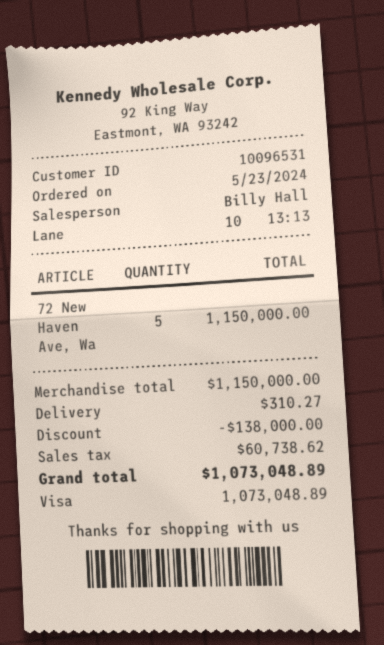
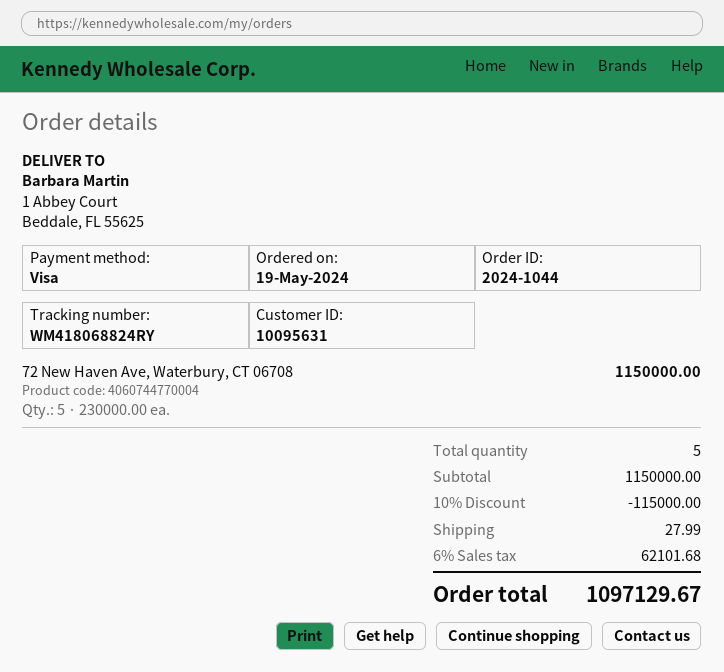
order date: 2024-05-23 -> 2024-05-19
customer number: 10096531 -> 10095631
discount: 138000.00 -> 115000.00
shipping: 310.27 -> 27.99
tax: 60738.62 -> 62101.68
total: 1073048.89 -> 1097129.67

